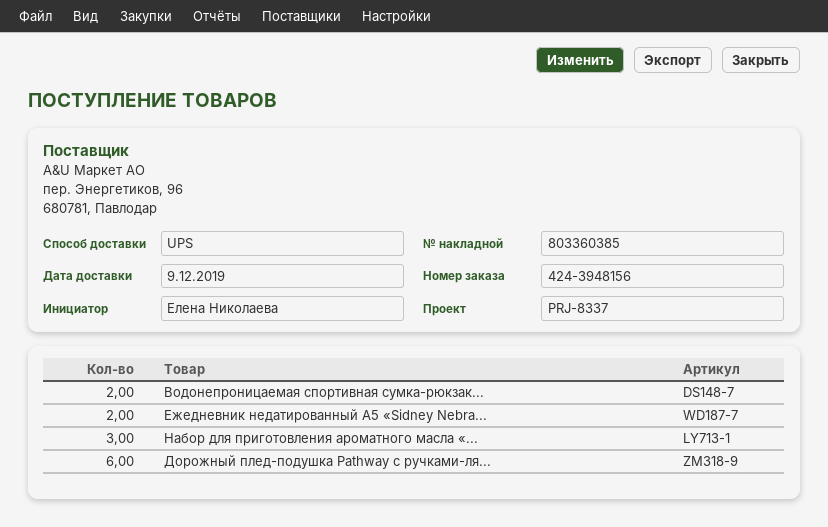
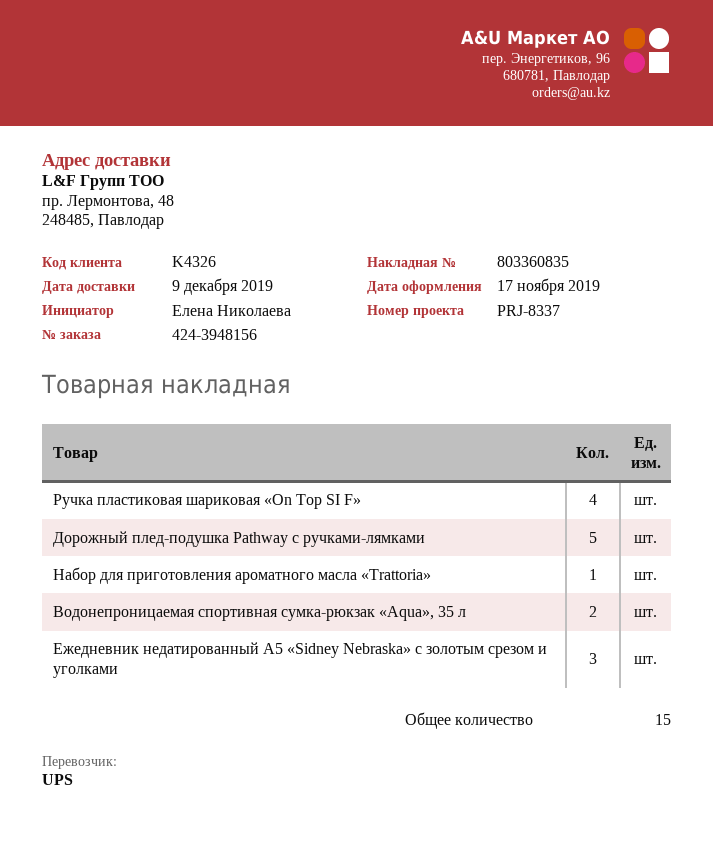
delivery note number: 803360385 -> 803360835
Ежедневник недатированный А5 «Sidney Nebra...: 2 -> 3
Набор для приготовления ароматного масла «...: 3 -> 1
Дорожный плед-подушка Pathway с ручками-ля...: 6 -> 5
Ручка пластиковая шариковая «On Top SI F»: none -> 4

